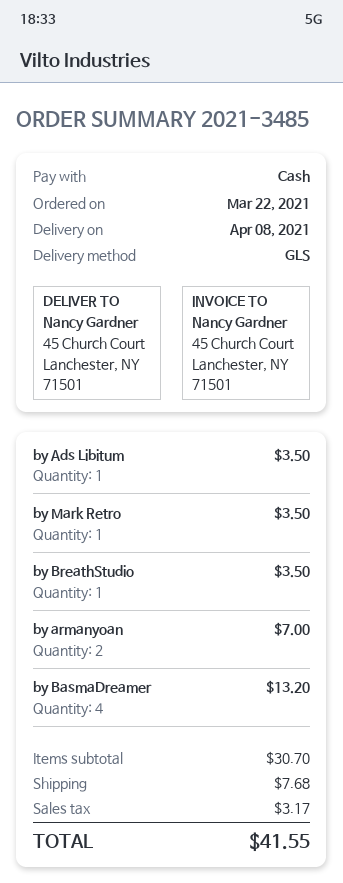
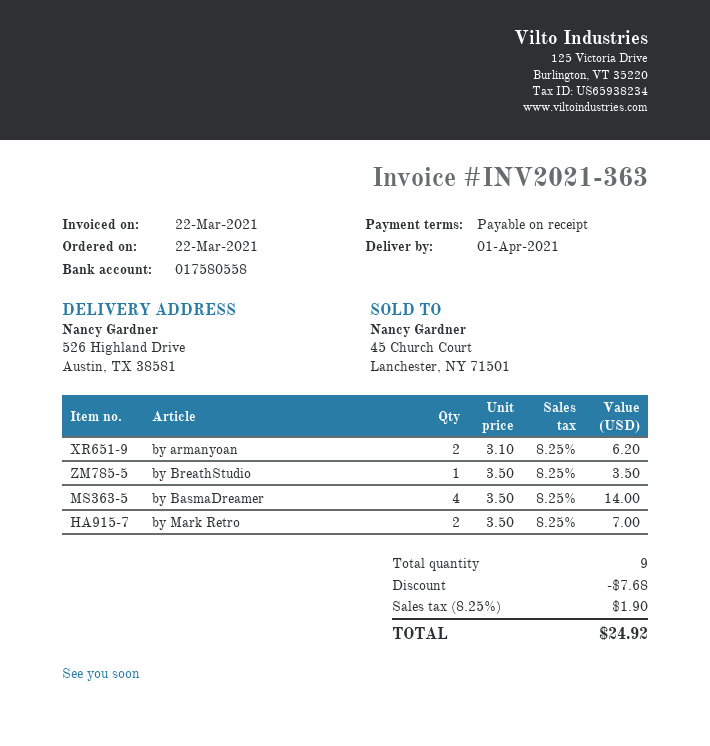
delivery date: 2021-04-08 -> 2021-04-01
ship to: 45 Church Court, Lanchester, NY 71501 -> 526 Highland Drive, Austin, TX 38581
by Ads Libitum: 1 for 3.50 -> none
by Mark Retro: 1 for 3.50 -> 2 for 7.00
by armanyoan: 2 for 7.00 -> 2 for 6.20
by BasmaDreamer: 4 for 13.20 -> 4 for 14.00
discount: none -> 7.68
shipping: 7.68 -> none
tax: 3.17 -> 1.90
total: 41.55 -> 24.92

